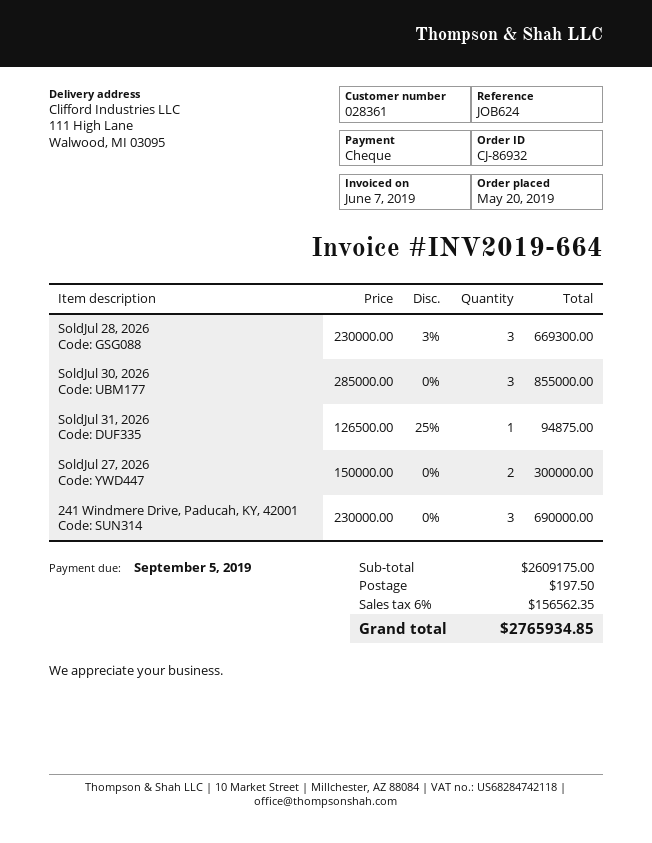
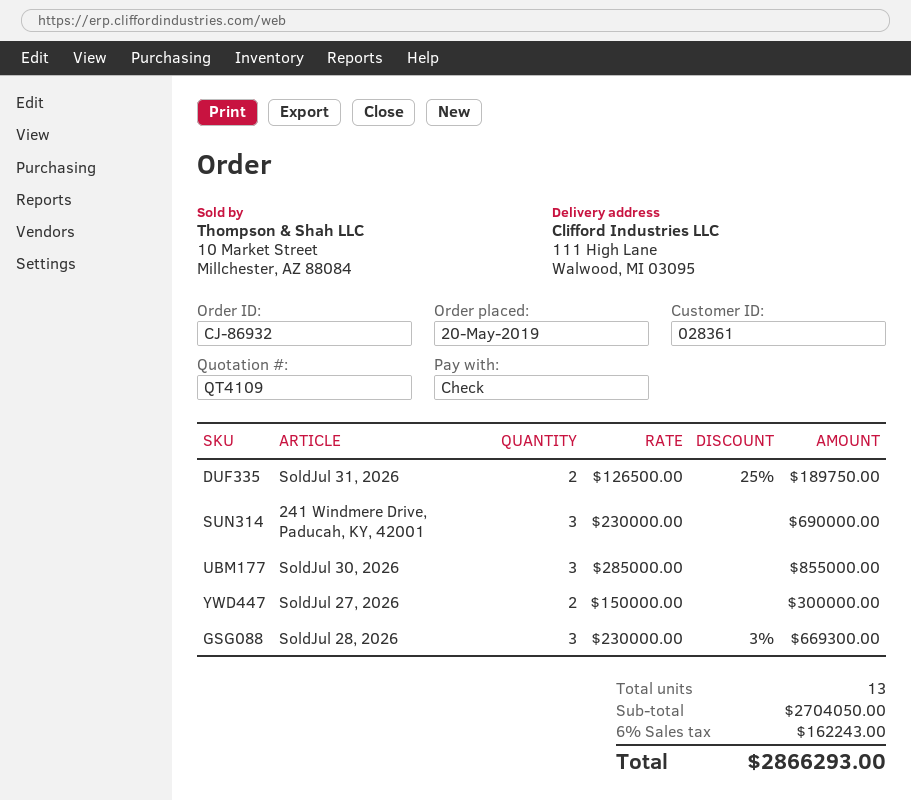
SoldJul 31, 2026: 1 x 126500.00 - 25% = 94875.00 -> 2 x 126500.00 - 25% = 189750.00
subtotal: 2609175.00 -> 2704050.00
shipping: 197.50 -> none
tax: 6% = 156562.35 -> 6% = 162243.00
total: 2765934.85 -> 2866293.00

